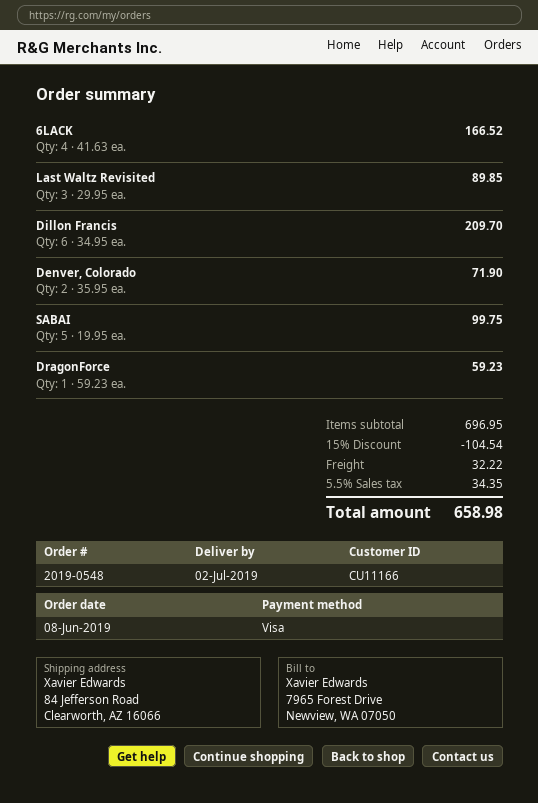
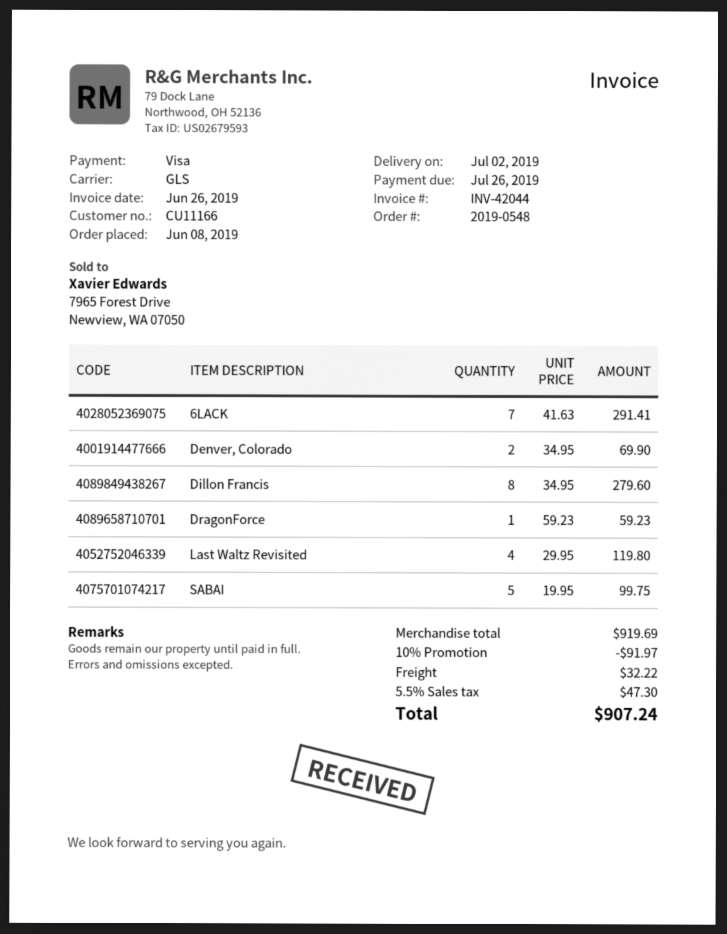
6LACK: 4 x 41.63 = 166.52 -> 7 x 41.63 = 291.41
Last Waltz Revisited: 3 x 29.95 = 89.85 -> 4 x 29.95 = 119.80
Dillon Francis: 6 x 34.95 = 209.70 -> 8 x 34.95 = 279.60
Denver, Colorado: 2 x 35.95 = 71.90 -> 2 x 34.95 = 69.90
subtotal: 696.95 -> 919.69
discount: 15% = 104.54 -> 10% = 91.97
tax: 5.5% = 34.35 -> 5.5% = 47.30
total: 658.98 -> 907.24

